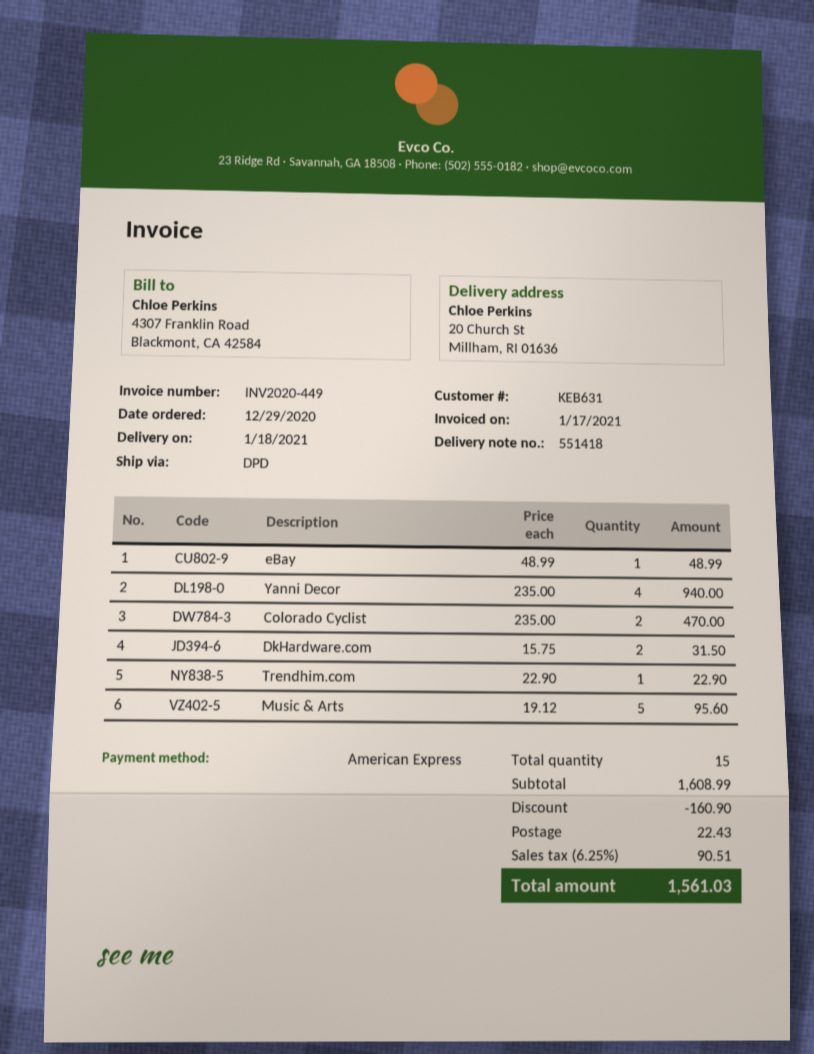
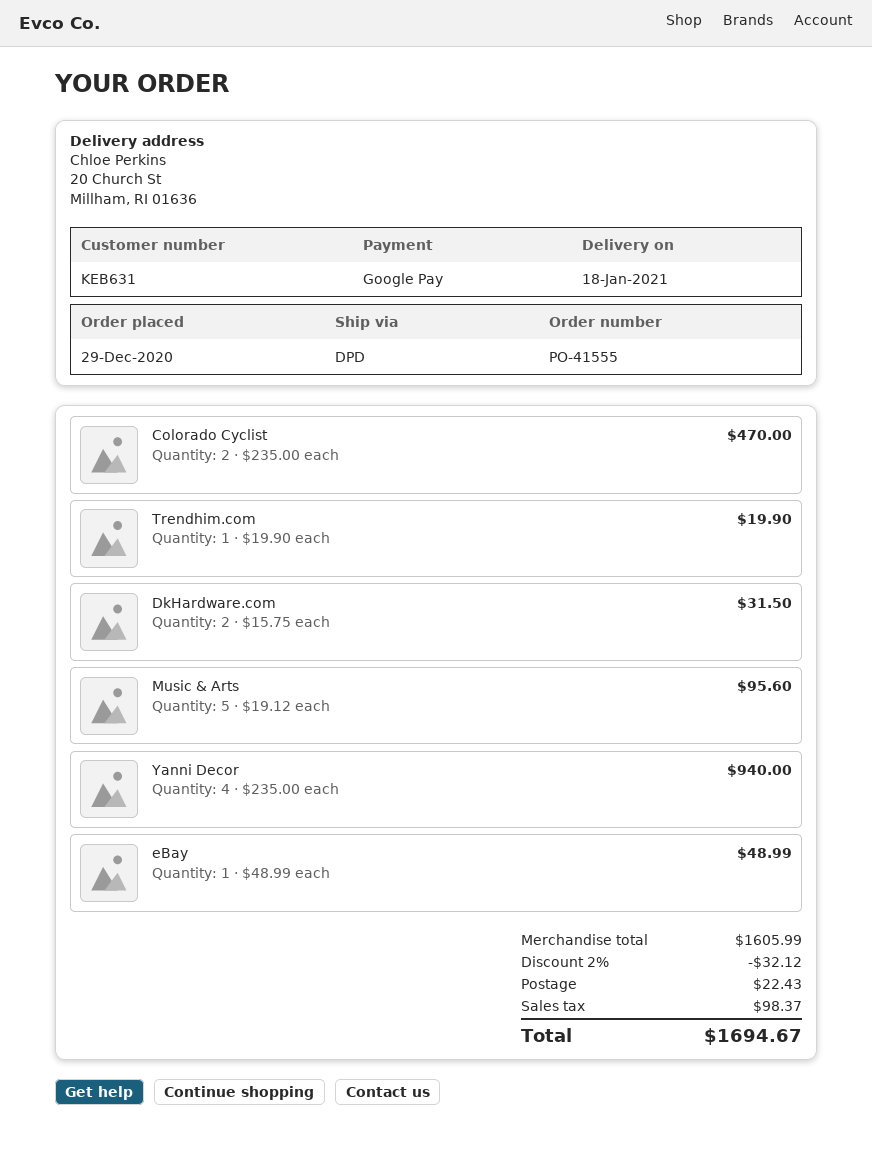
payment method: American Express -> Google Pay
Trendhim.com: 1 x 22.90 = 22.90 -> 1 x 19.90 = 19.90
subtotal: 1608.99 -> 1605.99
discount: 160.90 -> 32.12
tax: 90.51 -> 98.37
total: 1561.03 -> 1694.67

